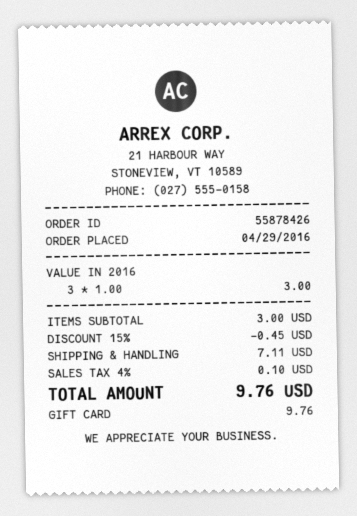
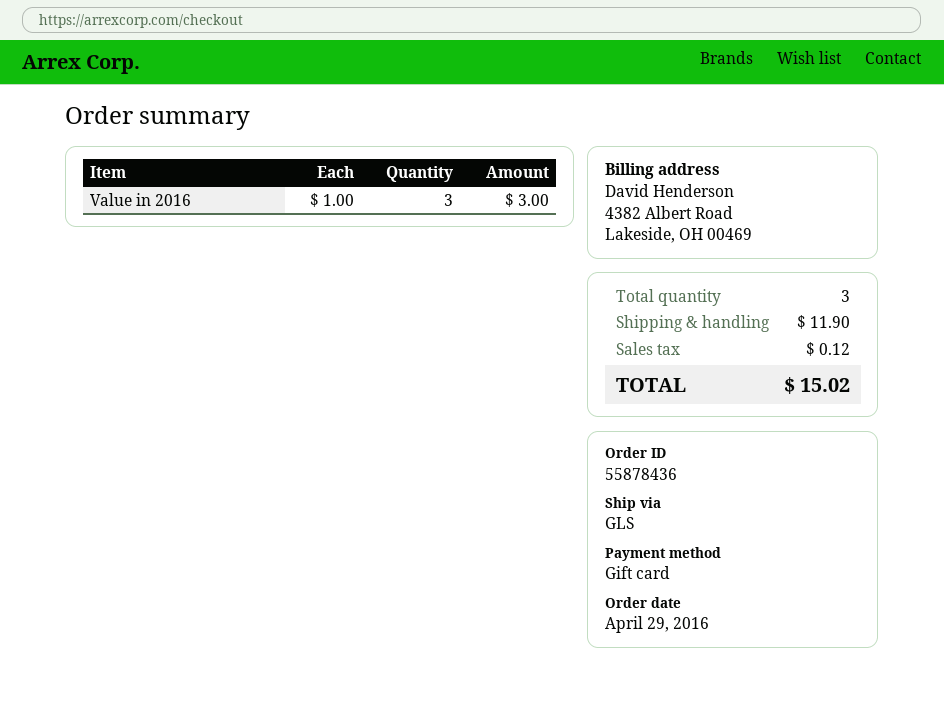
order number: 55878426 -> 55878436
discount: 15% = 0.45 -> none
shipping: 7.11 -> 11.90
tax: 0.10 -> 0.12
total: 9.76 -> 15.02

